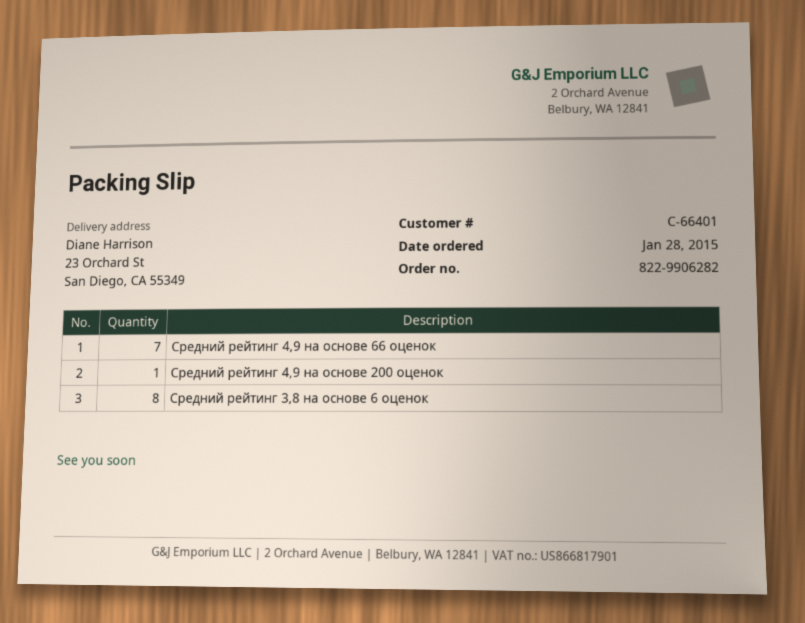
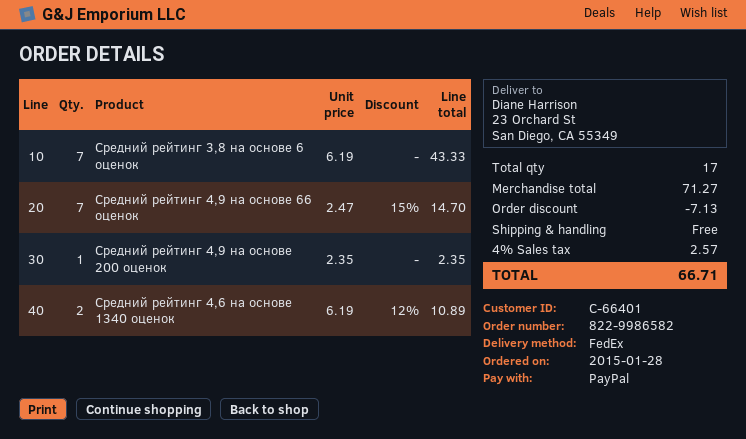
order number: 822-9906282 -> 822-9986582
Средний рейтинг 3,8 на основе 6 оценок: 8 -> 7
Средний рейтинг 4,6 на основе 1340 оценок: none -> 2

